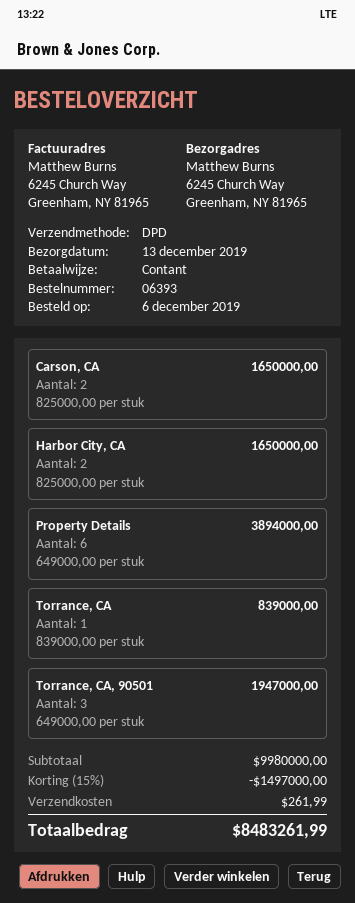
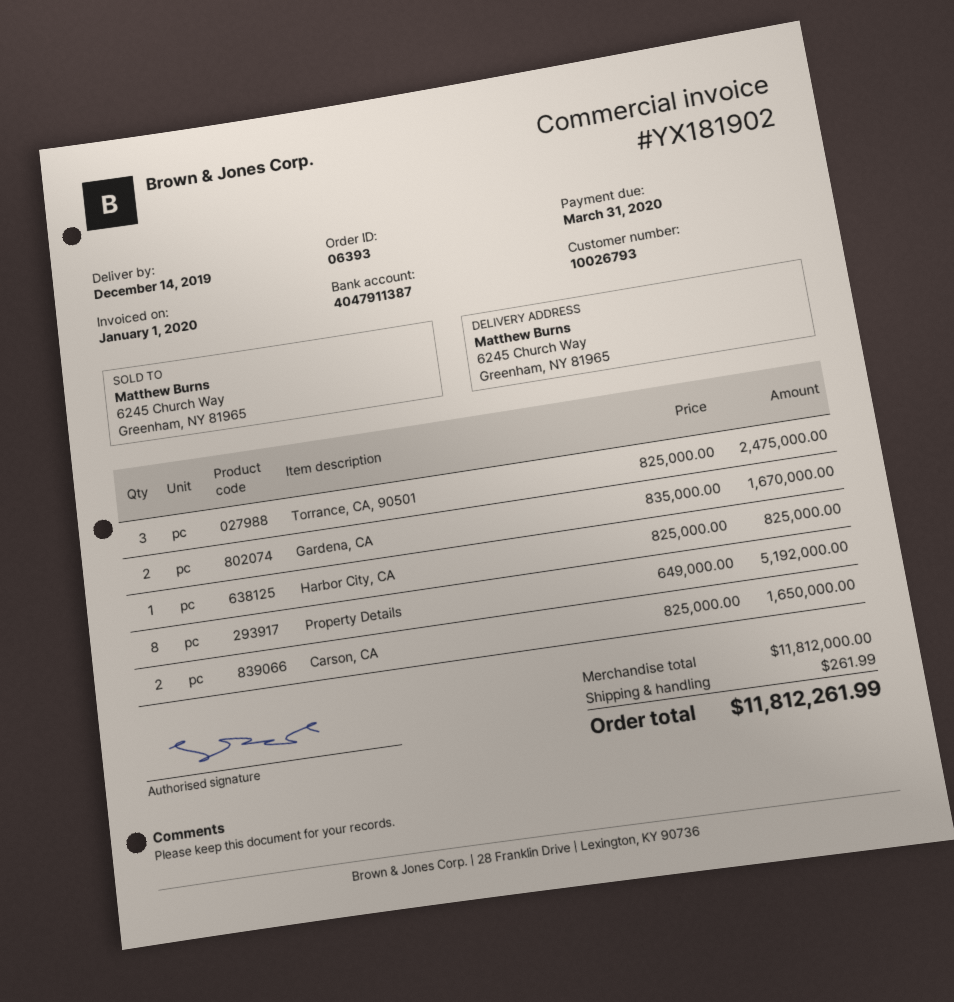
delivery date: 2019-12-13 -> 2019-12-14
Harbor City, CA: 2 x 825000.00 = 1650000.00 -> 1 x 825000.00 = 825000.00
Property Details: 6 x 649000.00 = 3894000.00 -> 8 x 649000.00 = 5192000.00
Torrance, CA: 1 x 839000.00 = 839000.00 -> none
Torrance, CA, 90501: 3 x 649000.00 = 1947000.00 -> 3 x 825000.00 = 2475000.00
Gardena, CA: none -> 2 x 835000.00 = 1670000.00
subtotal: 9980000.00 -> 11812000.00
discount: 15% = 1497000.00 -> none
total: 8483261.99 -> 11812261.99

